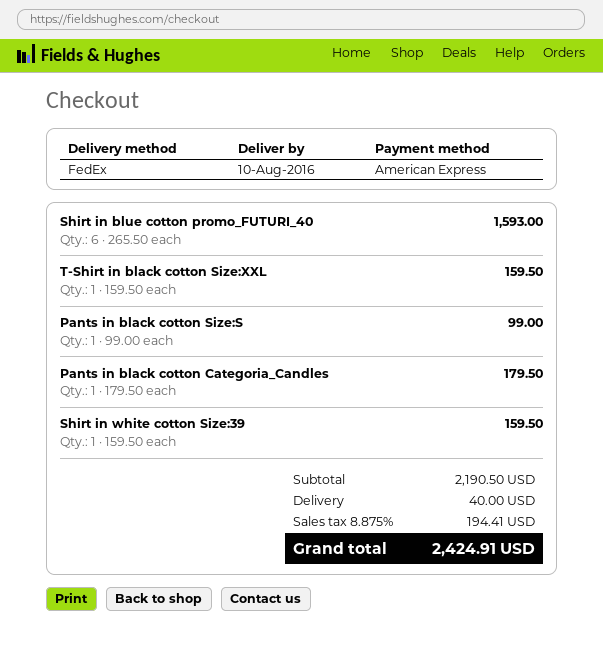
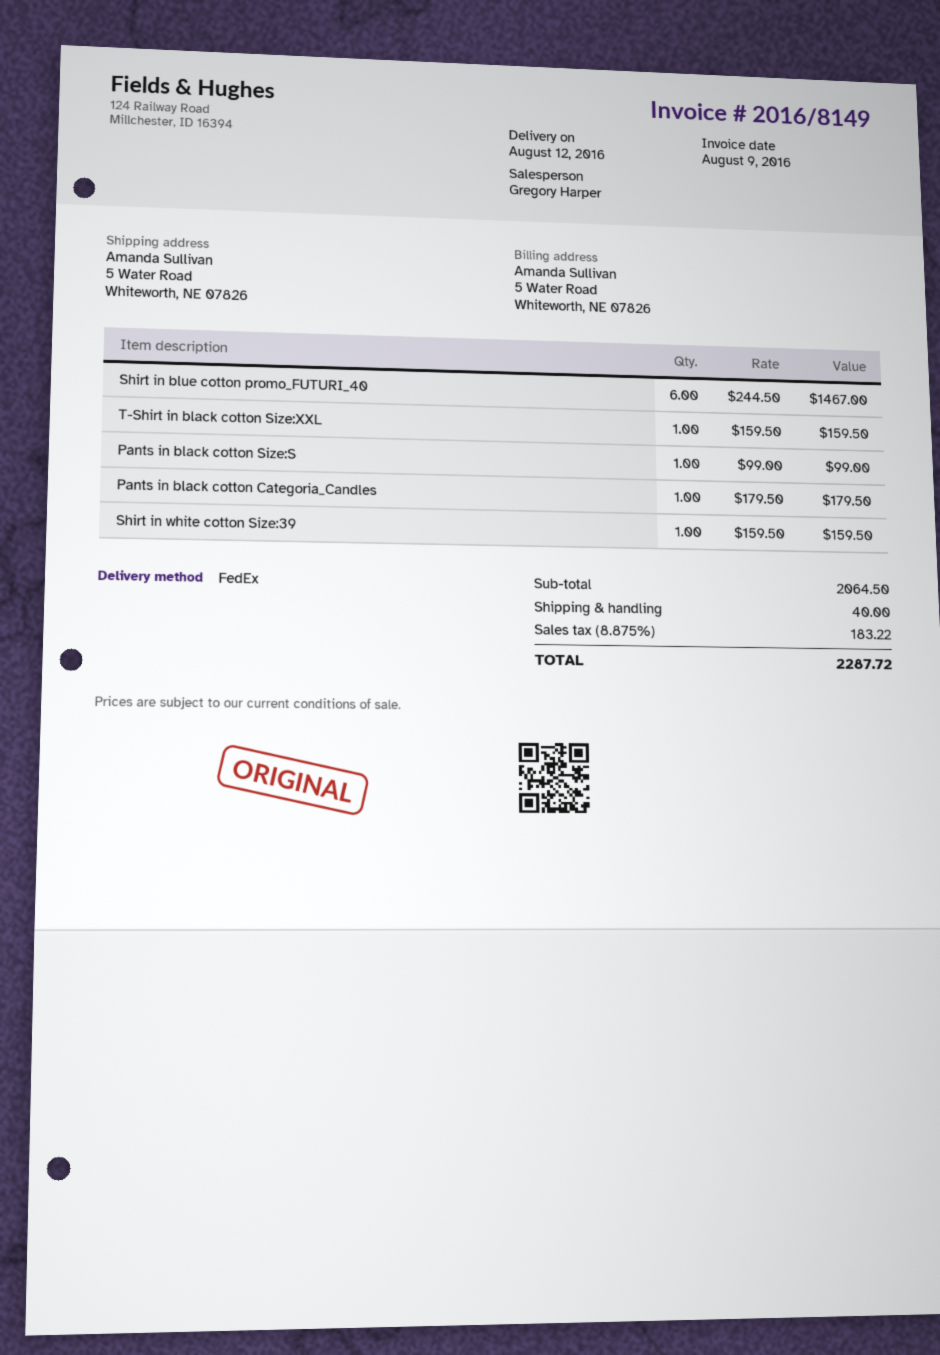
delivery date: 2016-08-10 -> 2016-08-12
Shirt in blue cotton promo_FUTURI_40: 6 x 265.50 = 1593.00 -> 6 x 244.50 = 1467.00
subtotal: 2190.50 -> 2064.50
tax: 8.875% = 194.41 -> 8.875% = 183.22
total: 2424.91 -> 2287.72

